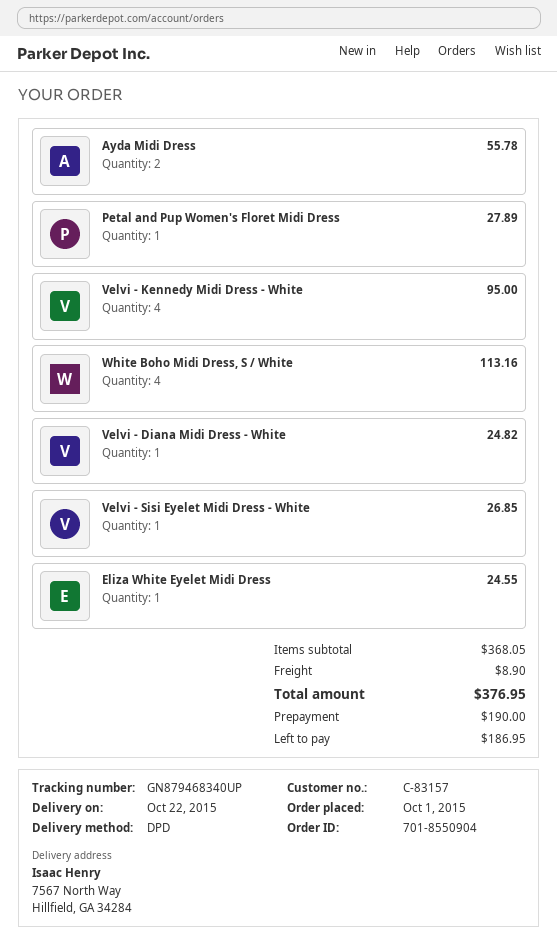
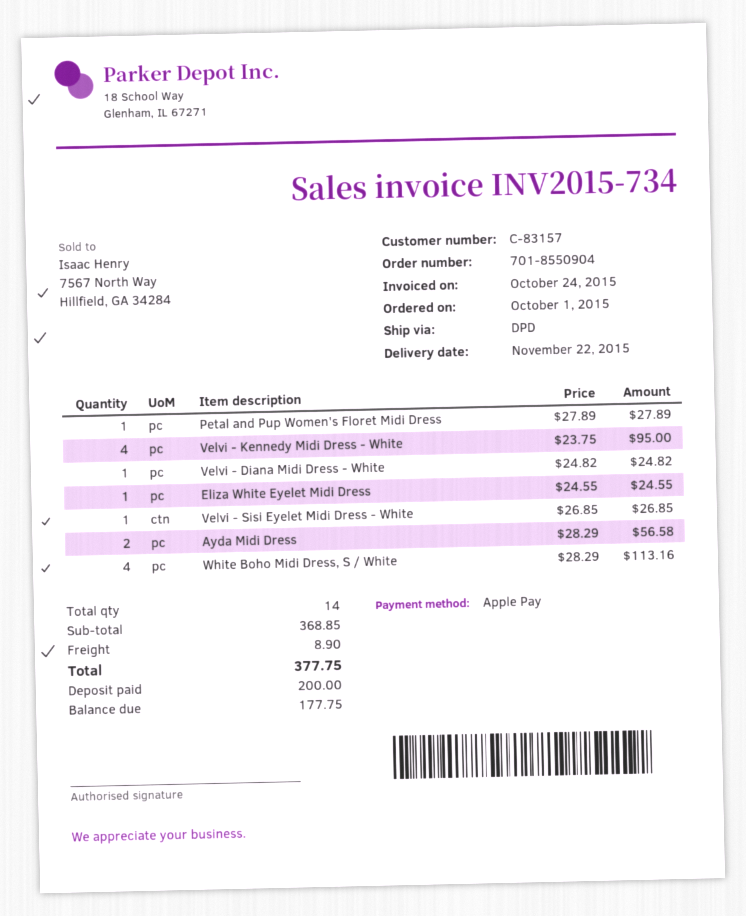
delivery date: 2015-10-22 -> 2015-11-22
Ayda Midi Dress: 2 for 55.78 -> 2 for 56.58
subtotal: 368.05 -> 368.85
total: 376.95 -> 377.75
deposit: 190.00 -> 200.00
balance: 186.95 -> 177.75

